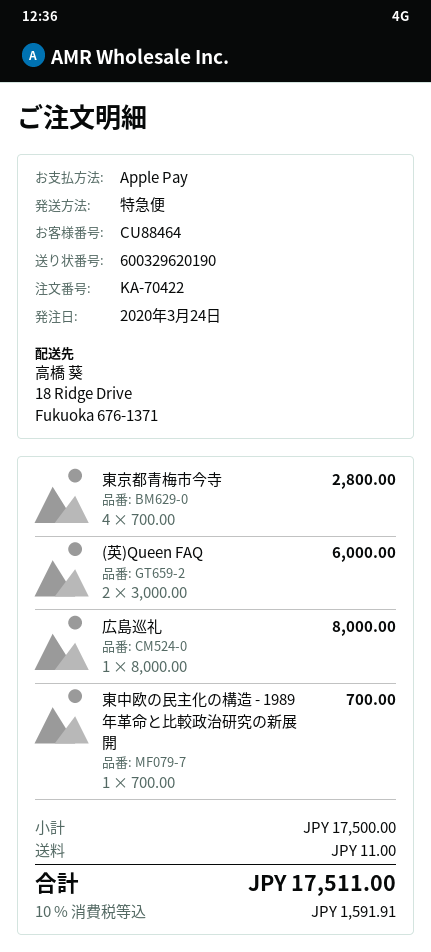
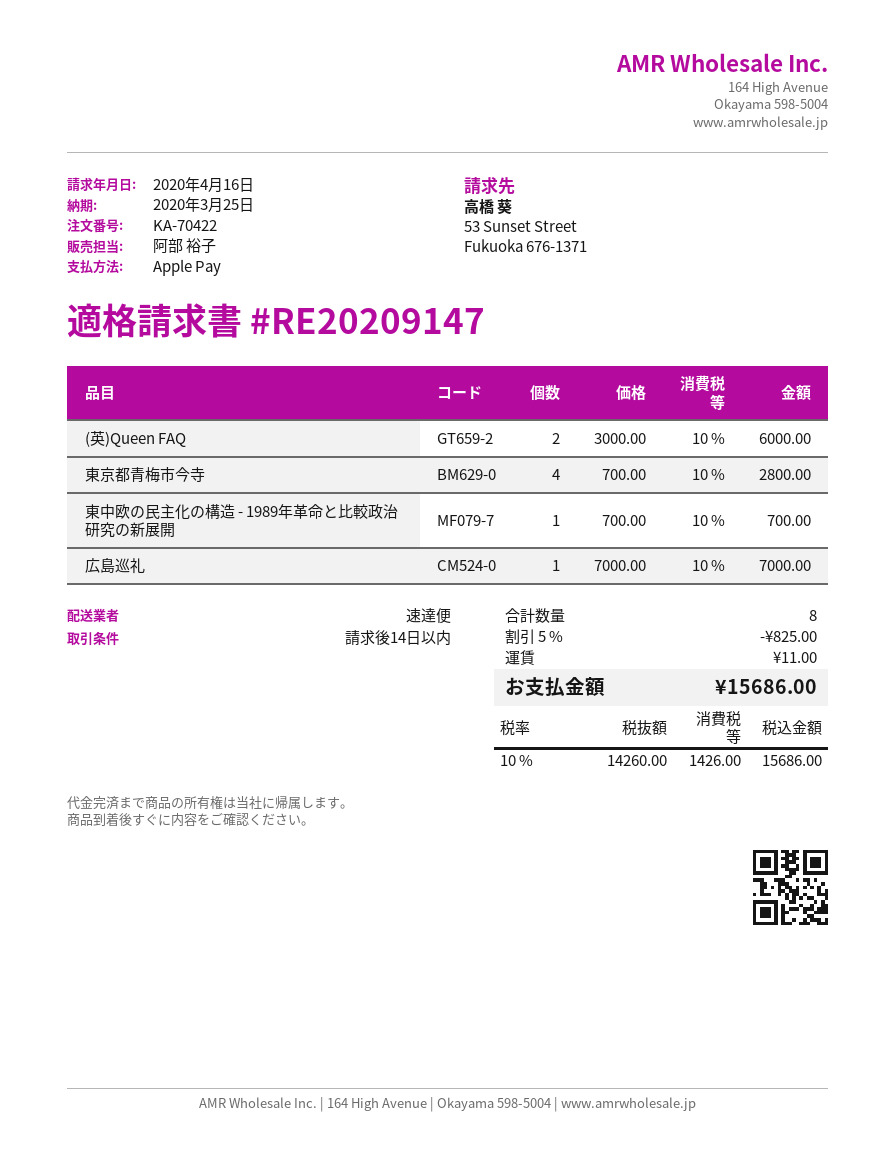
広島巡礼: 1 x 8000.00 = 8000.00 -> 1 x 7000.00 = 7000.00
discount: none -> 5% = 825.00
tax: 10% = 1591.91 -> 10% = 1426.00
total: 17511.00 -> 15686.00

